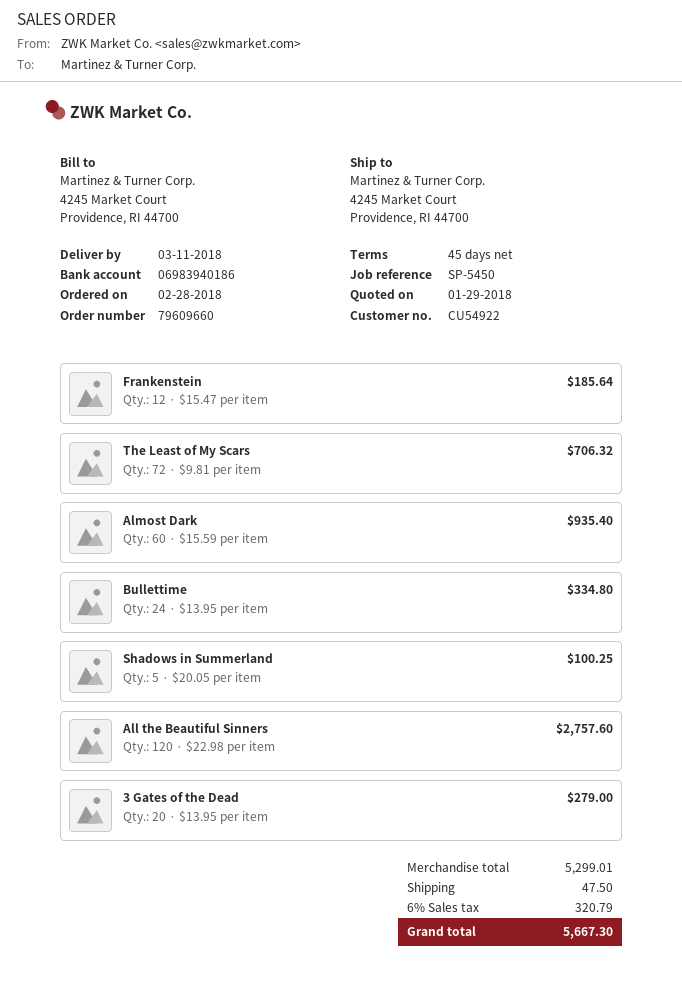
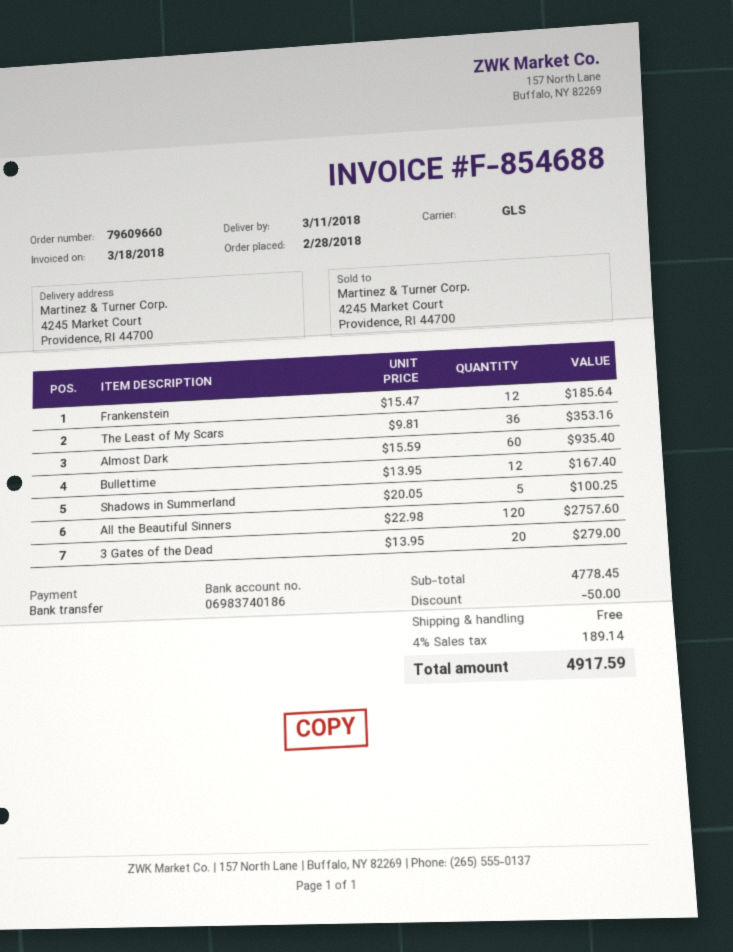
bank account: 06983940186 -> 06983740186
The Least of My Scars: 72 x 9.81 = 706.32 -> 36 x 9.81 = 353.16
Bullettime: 24 x 13.95 = 334.80 -> 12 x 13.95 = 167.40
subtotal: 5299.01 -> 4778.45
discount: none -> 50.00
shipping: 47.50 -> 0.00
tax: 6% = 320.79 -> 4% = 189.14
total: 5667.30 -> 4917.59

